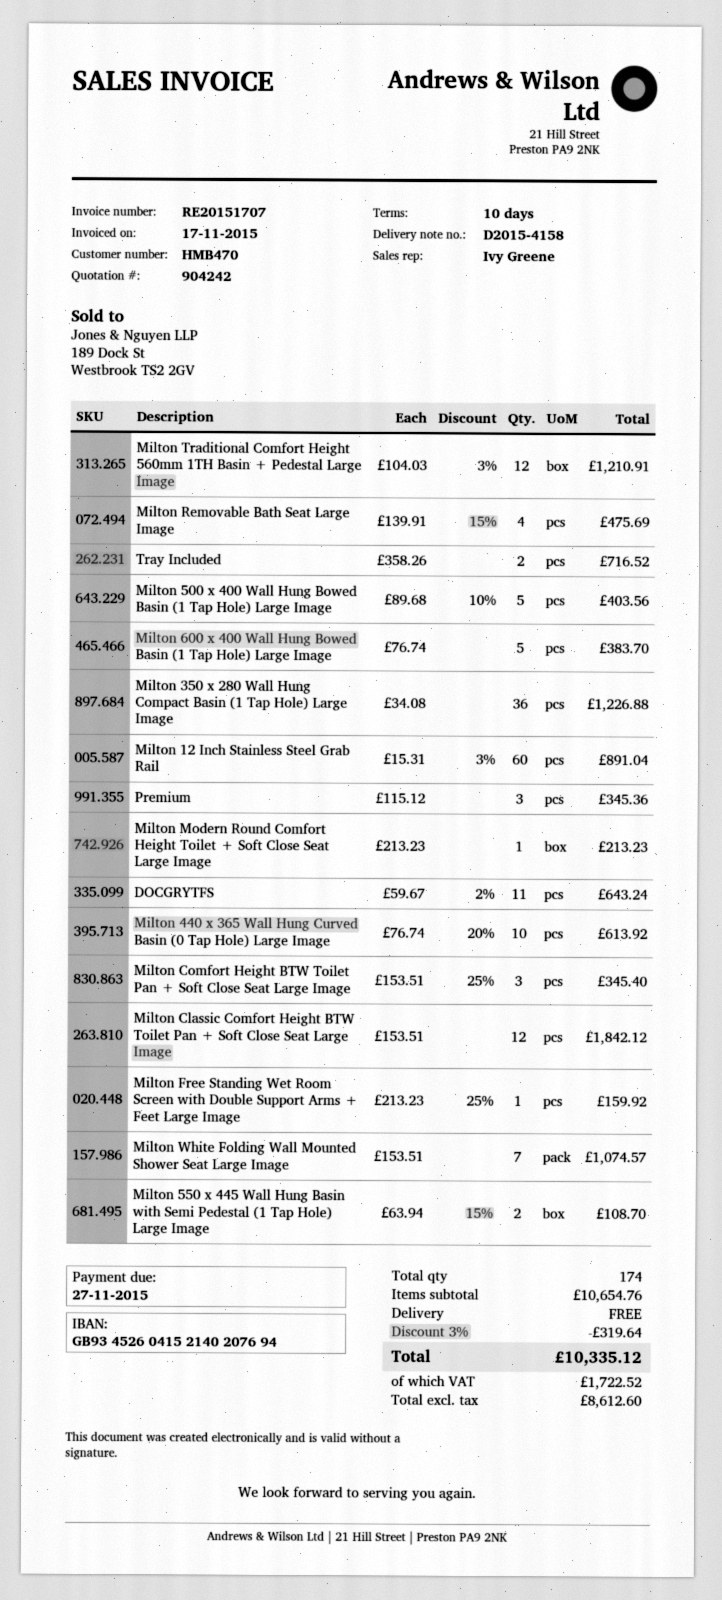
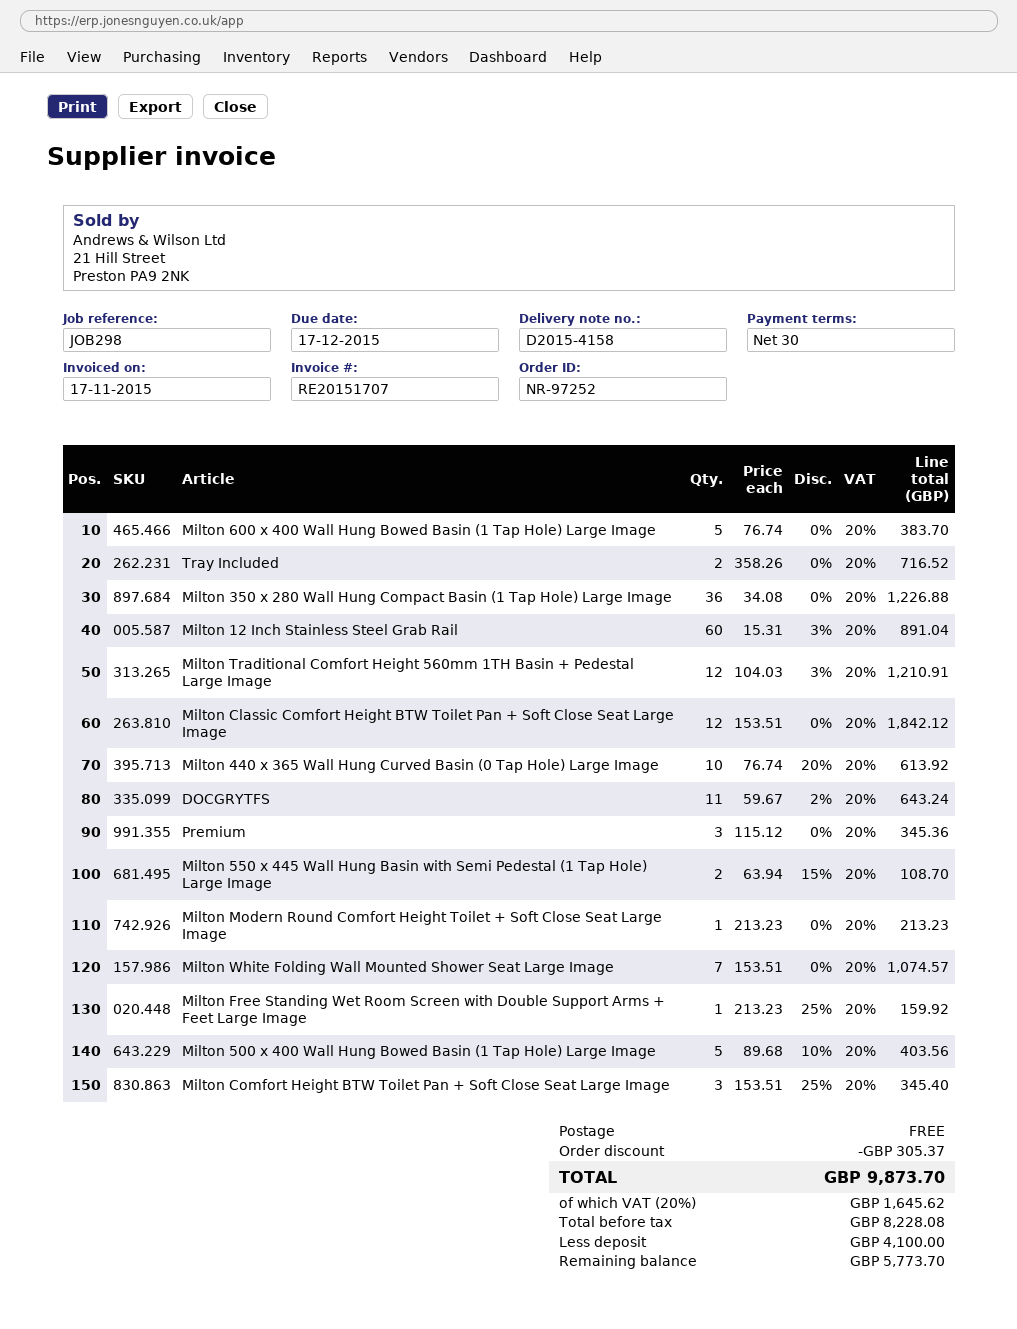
payment terms: 10 days -> 30 days
due date: 2015-11-27 -> 2015-12-17
Milton Removable Bath Seat Large Image: 4 x 139.91 - 15% = 475.69 -> none
discount: 319.64 -> 305.37
net: 8612.60 -> 8228.08
tax: 1722.52 -> 1645.62
total: 10335.12 -> 9873.70

